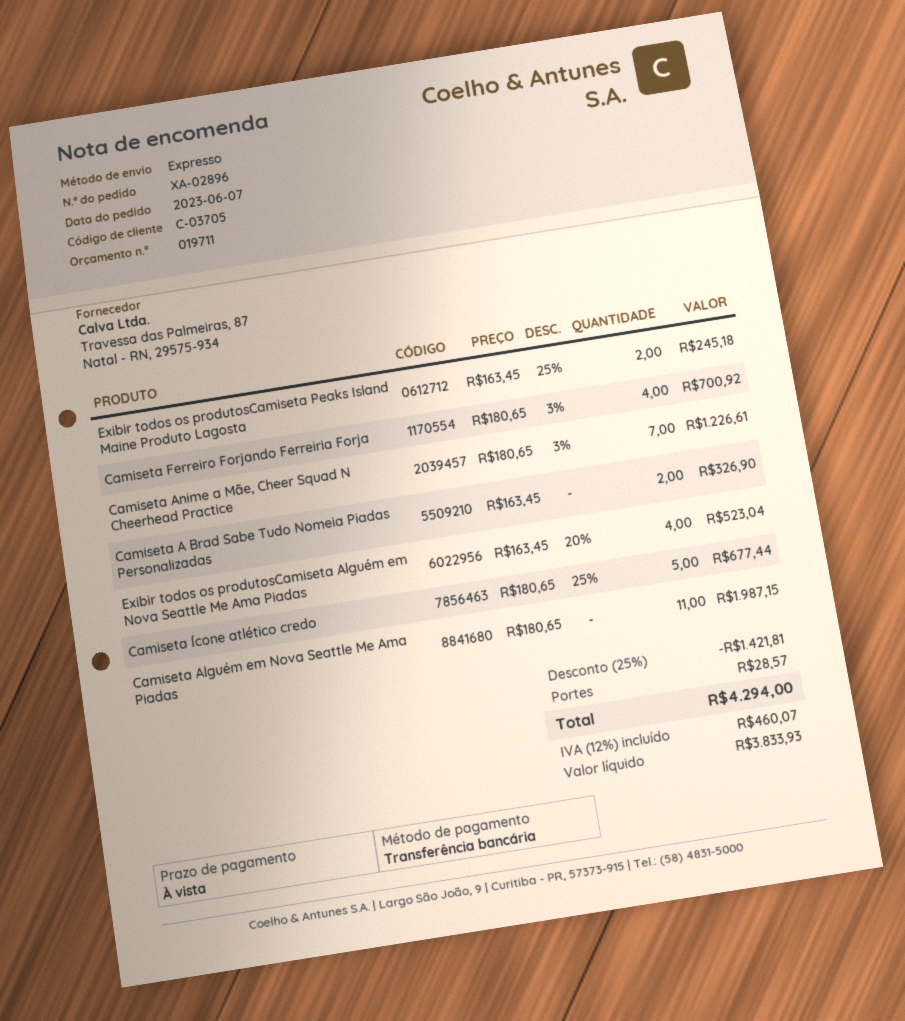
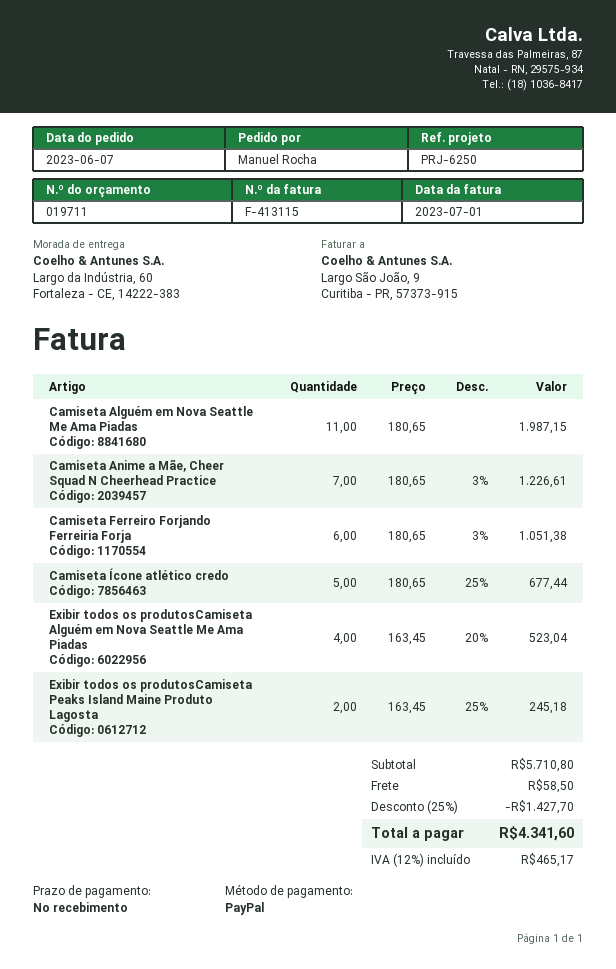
payment method: bank transfer -> PayPal
Camiseta Ferreiro Forjando Ferreiria Forja: 4 x 180.65 - 3% = 700.92 -> 6 x 180.65 - 3% = 1051.38
Camiseta A Brad Sabe Tudo Nomeia Piadas Personalizadas: 2 x 163.45 = 326.90 -> none
discount: 25% = 1421.81 -> 25% = 1427.70
shipping: 28.57 -> 58.50
tax: 12% = 460.07 -> 12% = 465.17
total: 4294.00 -> 4341.60

